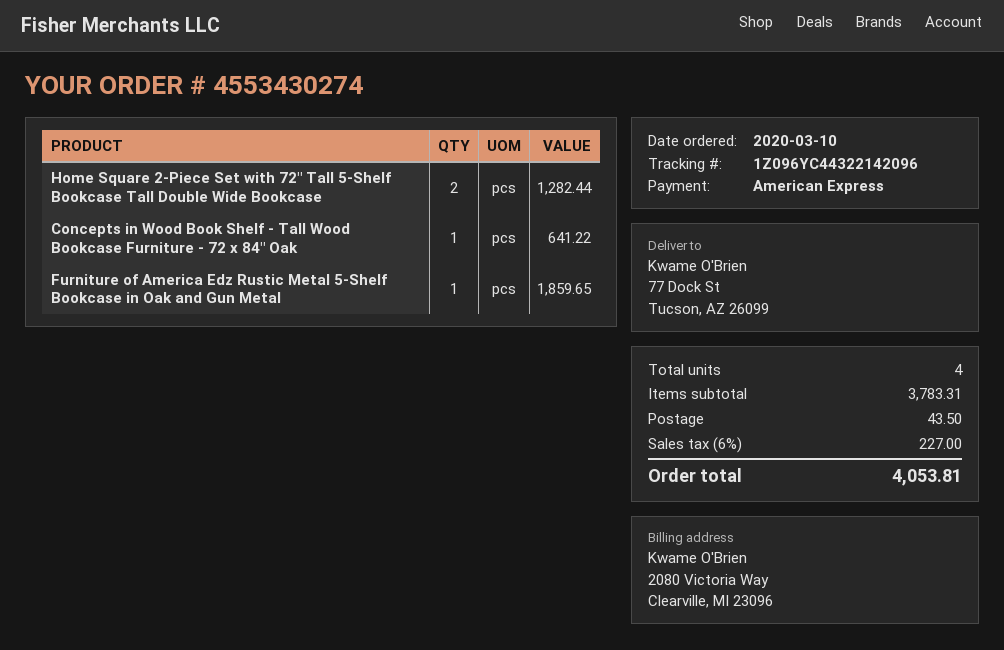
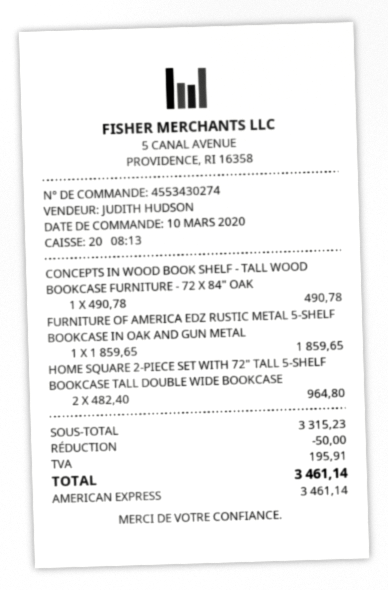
Home Square 2-Piece Set with 72" Tall 5-Shelf Bookcase Tall Double Wide Bookcase: 2 for 1282.44 -> 2 for 964.80
Concepts in Wood Book Shelf - Tall Wood Bookcase Furniture - 72 x 84" Oak: 1 for 641.22 -> 1 for 490.78
subtotal: 3783.31 -> 3315.23
discount: none -> 50.00
shipping: 43.50 -> none
tax: 227.00 -> 195.91
total: 4053.81 -> 3461.14

